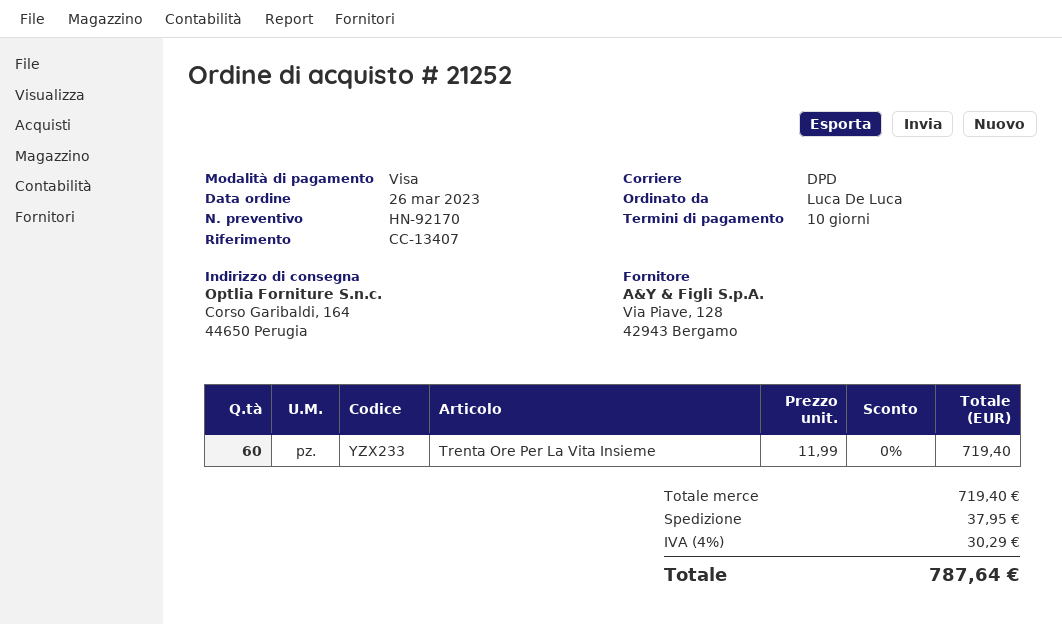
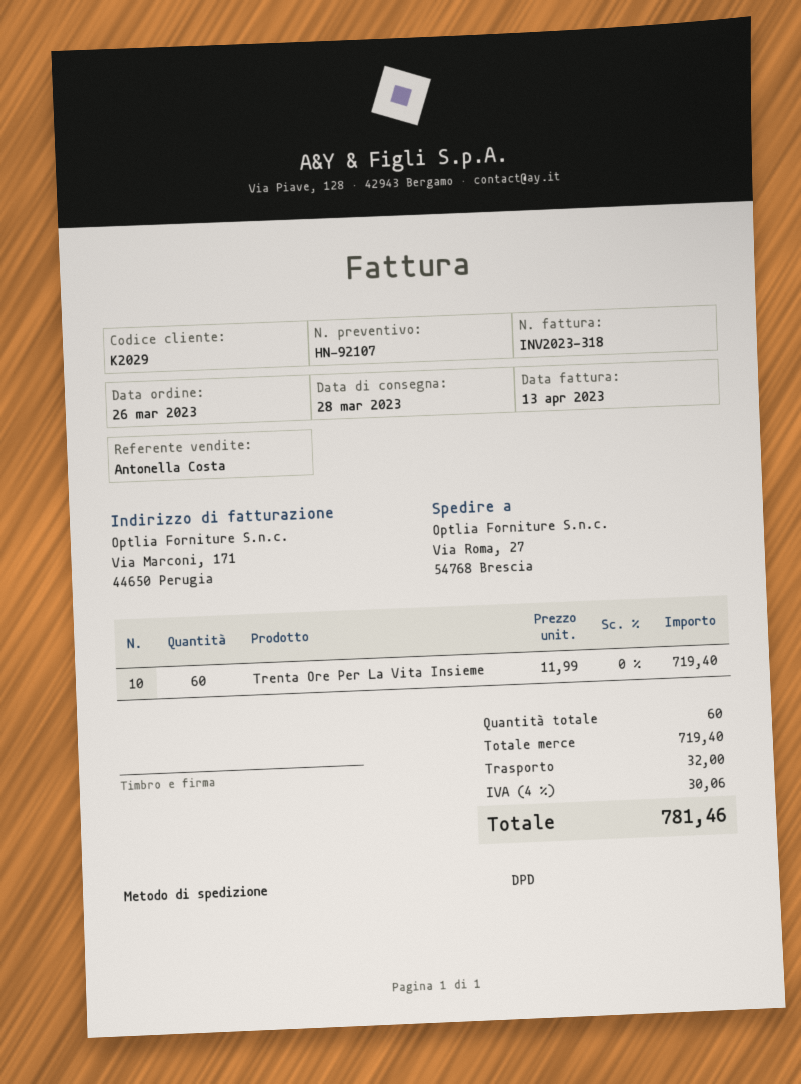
quote number: HN-92170 -> HN-92107
ship to: Corso Garibaldi, 164, 44650 Perugia -> Via Roma, 27, 54768 Brescia
shipping: 37.95 -> 32.00
tax: 4% = 30.29 -> 4% = 30.06
total: 787.64 -> 781.46

